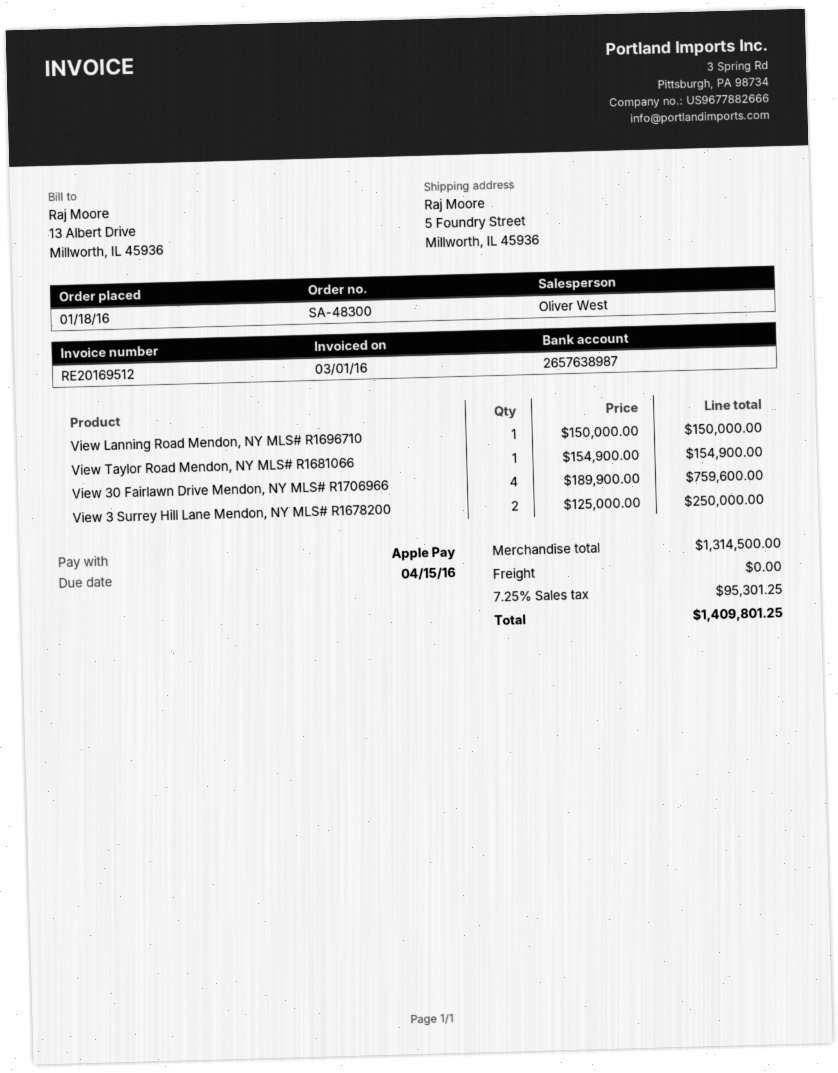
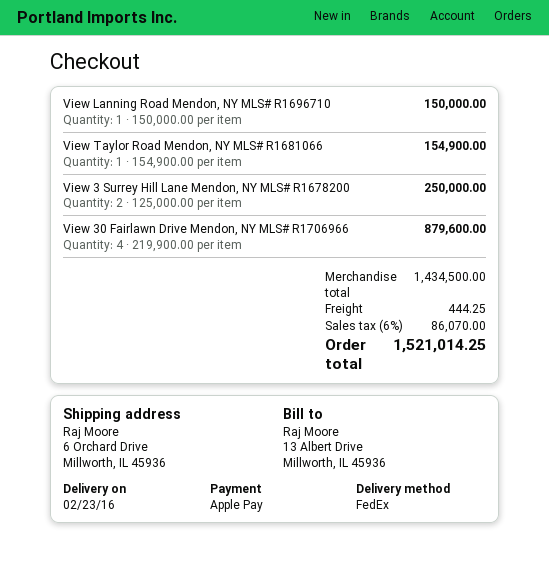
ship to: 5 Foundry Street, Millworth, IL 45936 -> 6 Orchard Drive, Millworth, IL 45936
View 30 Fairlawn Drive Mendon, NY MLS# R1706966: 4 x 189900.00 = 759600.00 -> 4 x 219900.00 = 879600.00
subtotal: 1314500.00 -> 1434500.00
shipping: 0.00 -> 444.25
tax: 7.25% = 95301.25 -> 6% = 86070.00
total: 1409801.25 -> 1521014.25

